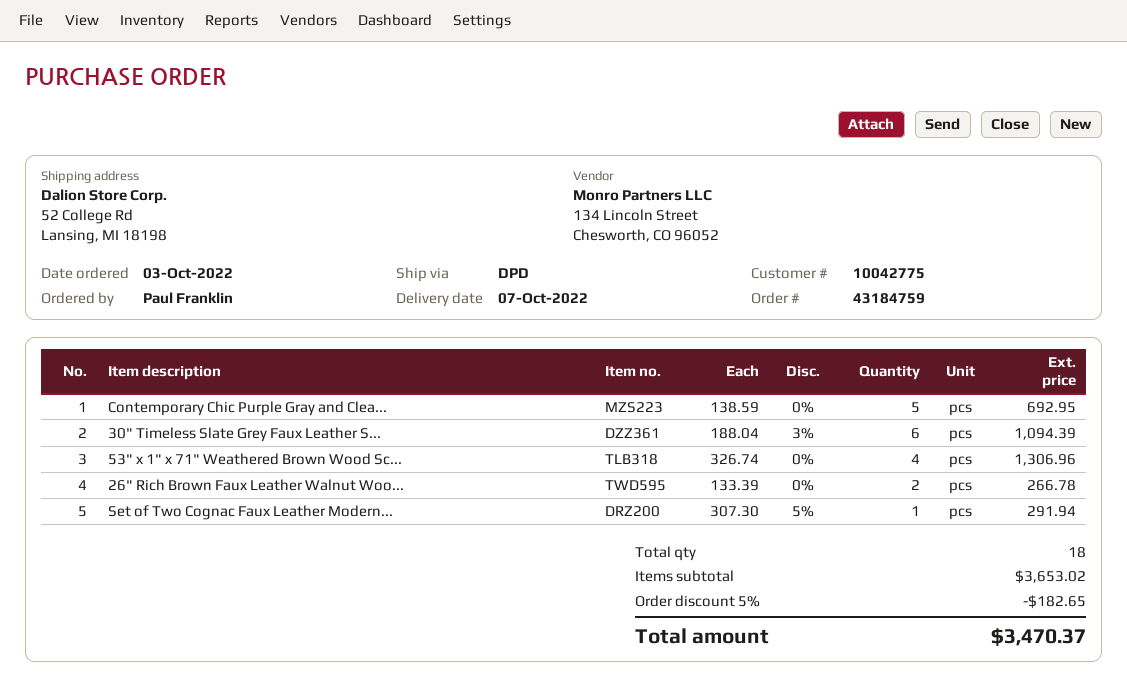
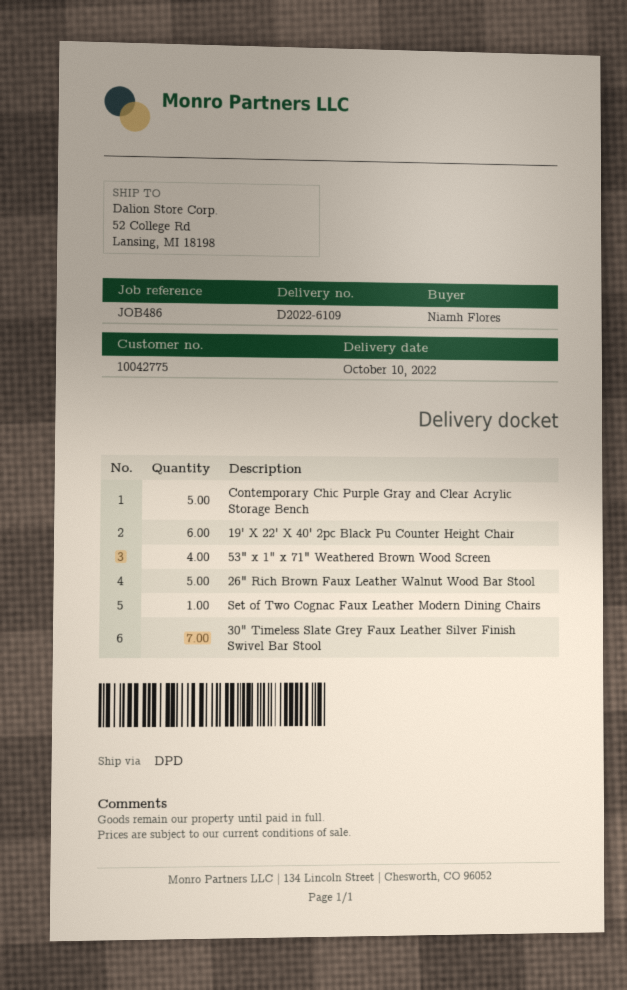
delivery date: 2022-10-07 -> 2022-10-10
ordered by: Paul Franklin -> Niamh Flores
30" Timeless Slate Grey Faux Leather S...: 6 -> 7
26" Rich Brown Faux Leather Walnut Woo...: 2 -> 5
19' X 22' X 40' 2pc Black Pu Counter Height Chair: none -> 6

